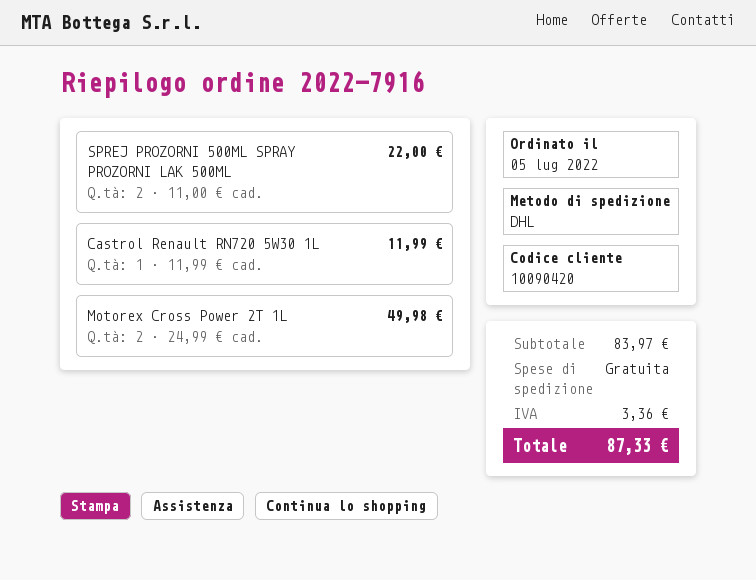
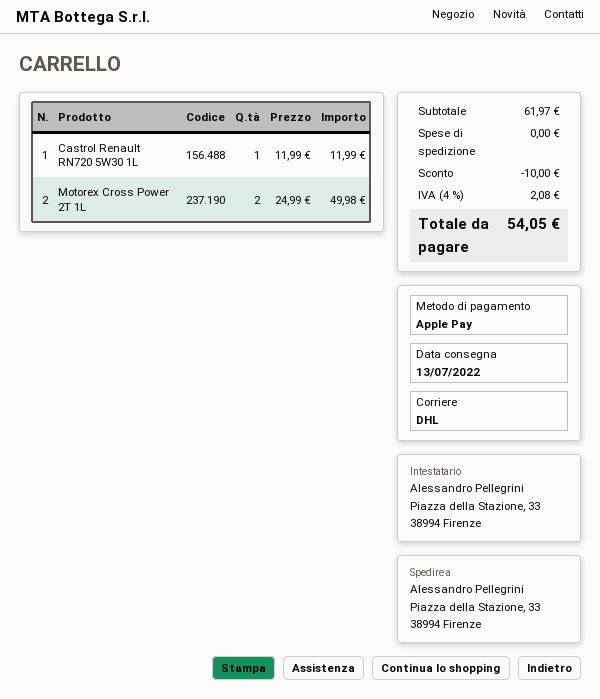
SPREJ PROZORNI 500ML SPRAY PROZORNI LAK 500ML: 2 x 11.00 = 22.00 -> none
subtotal: 83.97 -> 61.97
discount: none -> 10.00
tax: 3.36 -> 2.08
total: 87.33 -> 54.05

